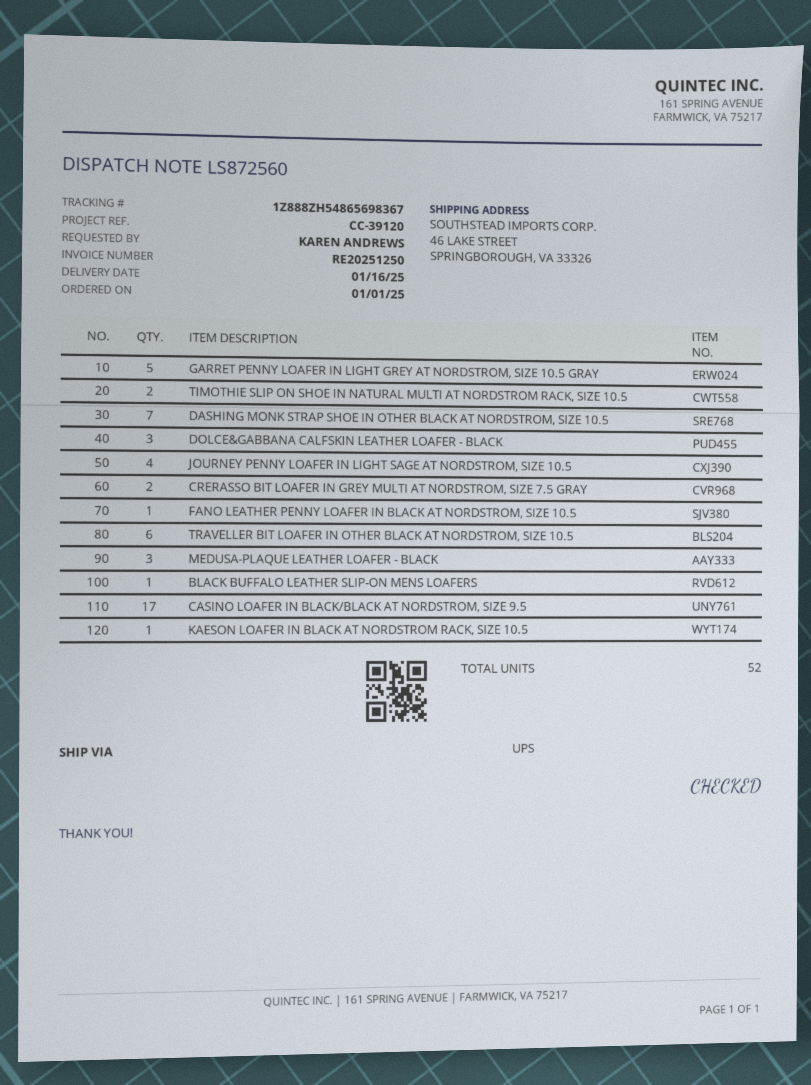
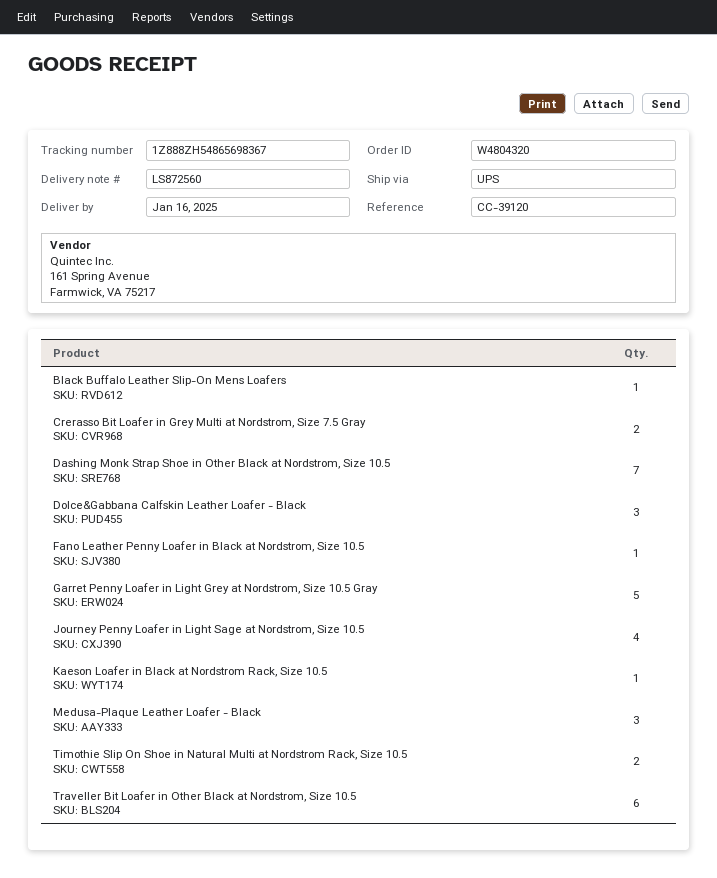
CASINO LOAFER IN BLACK/BLACK AT NORDSTROM, SIZE 9.5: 17 -> none

